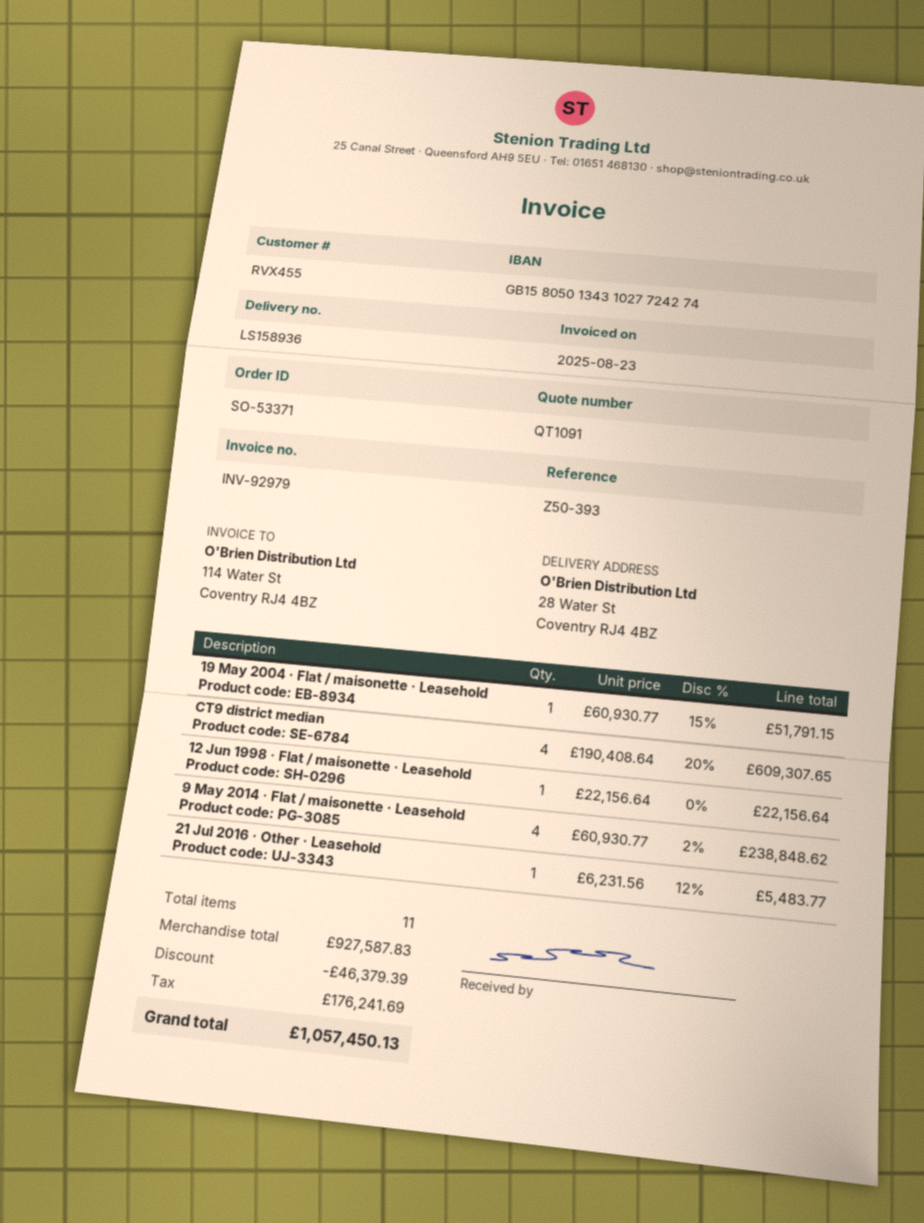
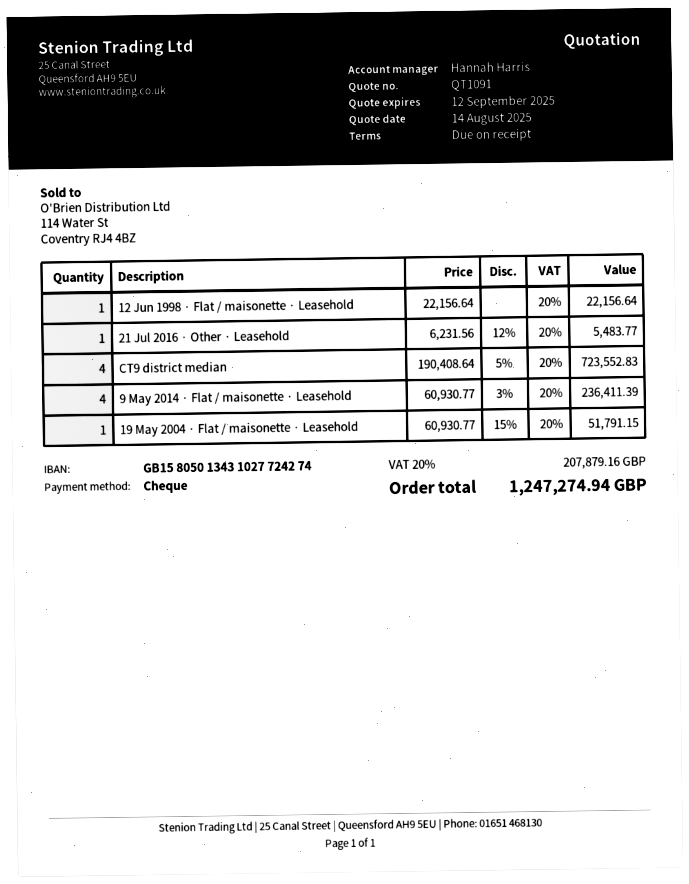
CT9 district median: 4 x 190408.64 - 20% = 609307.65 -> 4 x 190408.64 - 5% = 723552.83
9 May 2014 · Flat / maisonette · Leasehold: 4 x 60930.77 - 2% = 238848.62 -> 4 x 60930.77 - 3% = 236411.39
discount: 46379.39 -> none
tax: 176241.69 -> 207879.16
total: 1057450.13 -> 1247274.94

